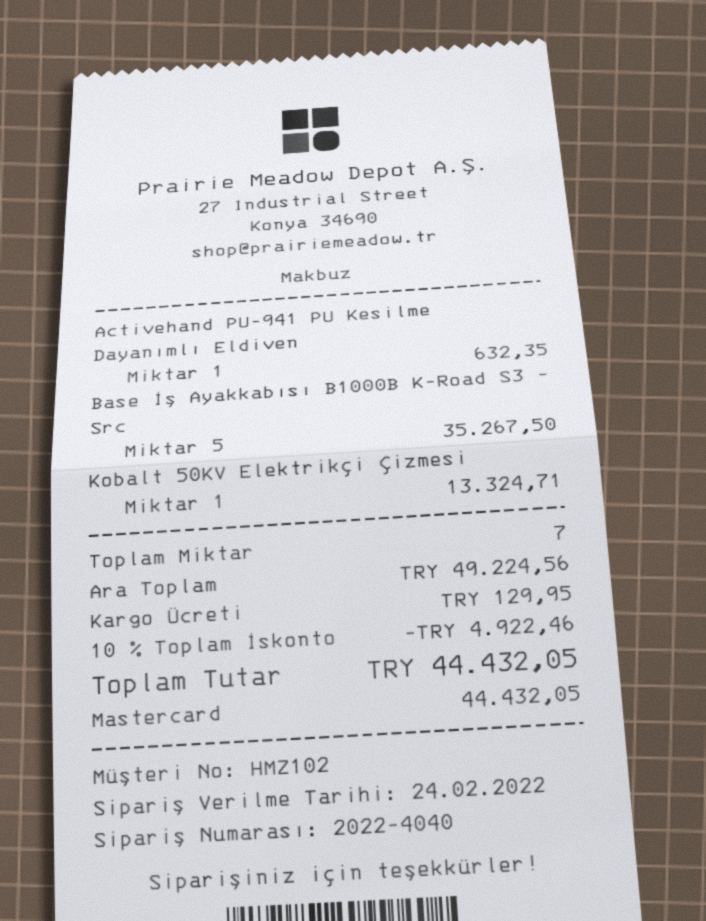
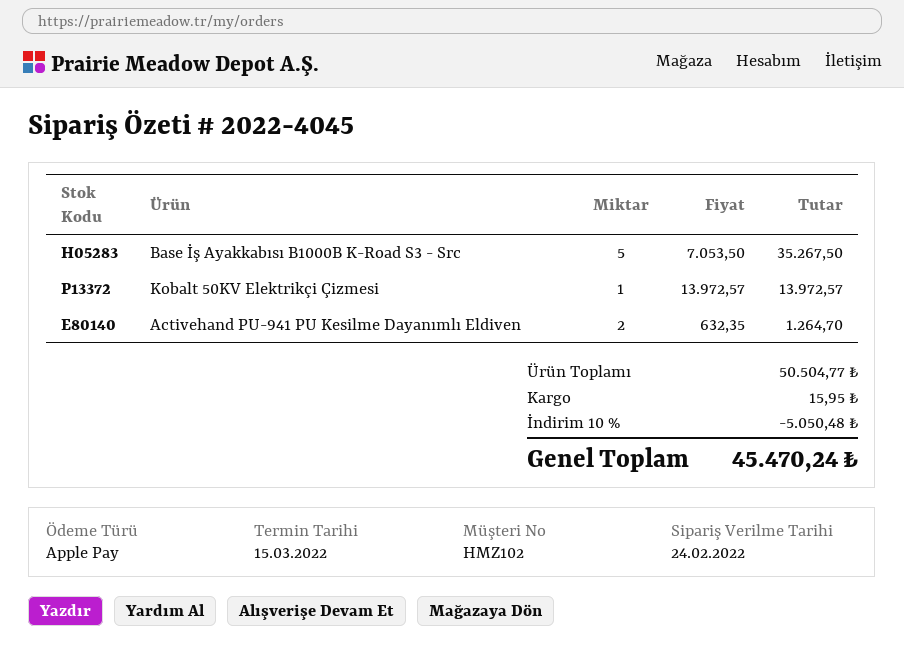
order number: 2022-4040 -> 2022-4045
payment method: Mastercard -> Apple Pay
Activehand PU-941 PU Kesilme Dayanımlı Eldiven: 1 for 632.35 -> 2 for 1264.70
Kobalt 50KV Elektrikçi Çizmesi: 1 for 13324.71 -> 1 for 13972.57
subtotal: 49224.56 -> 50504.77
discount: 10% = 4922.46 -> 10% = 5050.48
shipping: 129.95 -> 15.95
total: 44432.05 -> 45470.24

